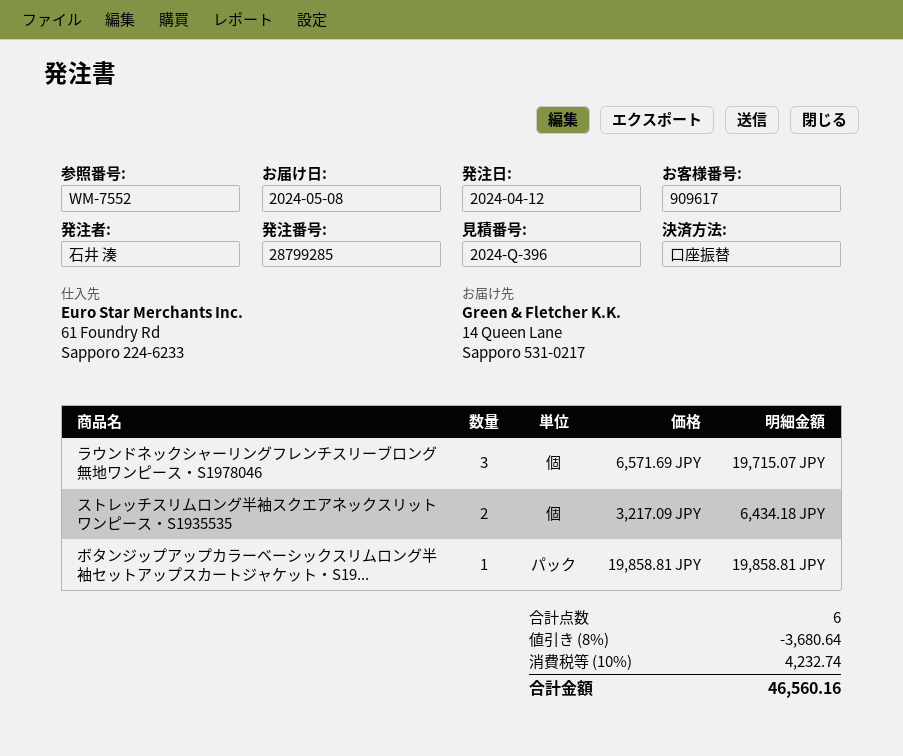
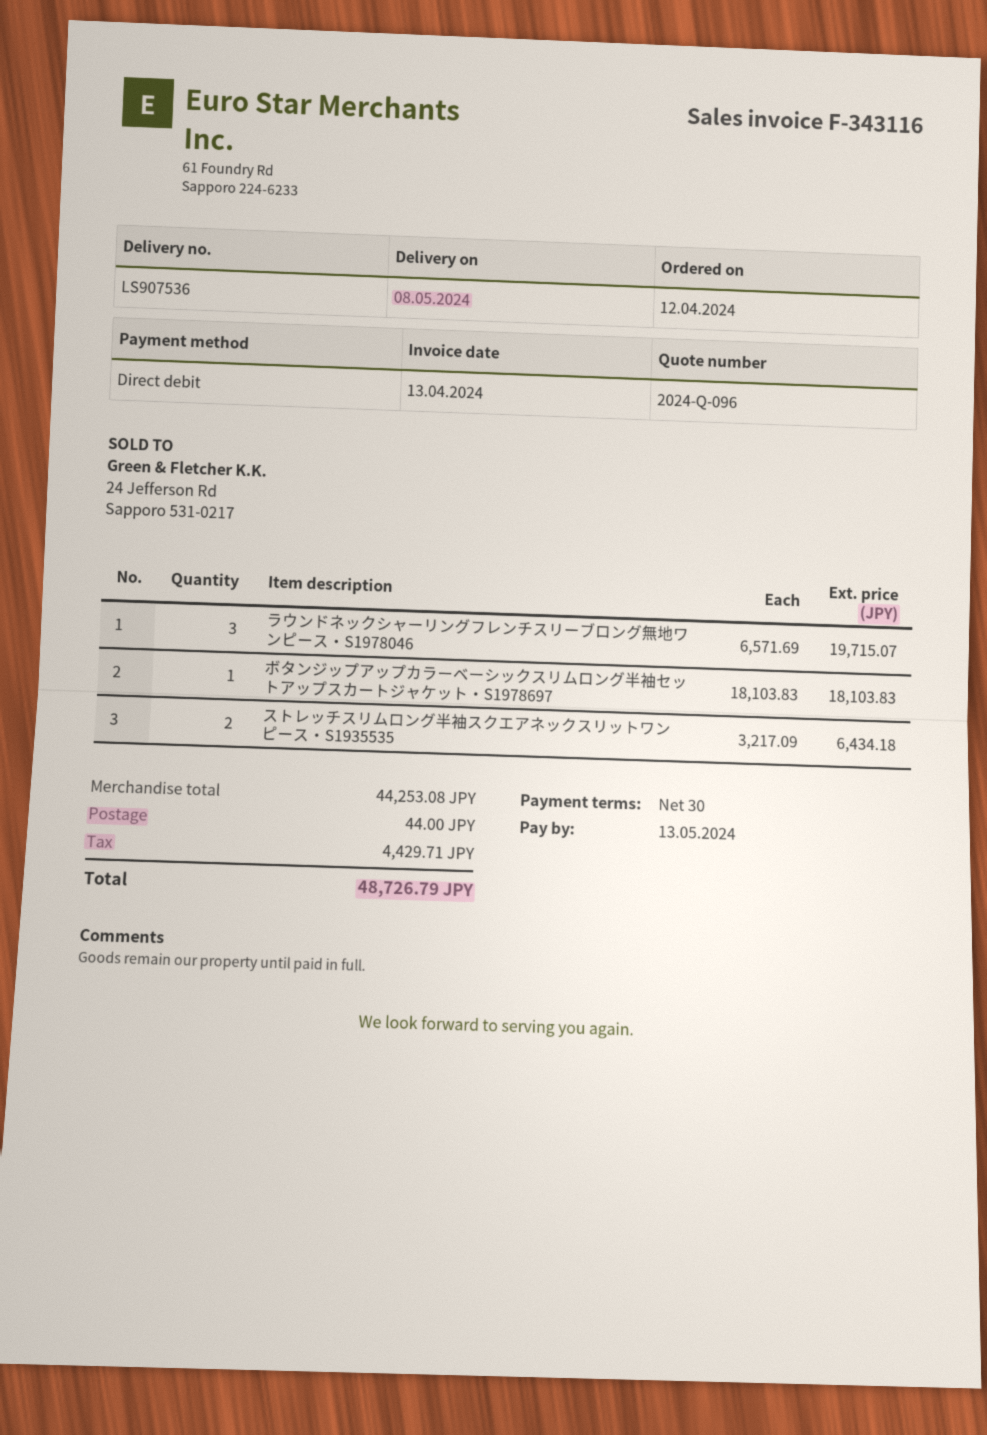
quote number: 2024-Q-396 -> 2024-Q-096
ボタンジップアップカラーベーシックスリムロング半袖セットアップスカートジャケット・S19...: 1 x 19858.81 = 19858.81 -> 1 x 18103.83 = 18103.83
discount: 8% = 3680.64 -> none
shipping: none -> 44.00
tax: 4232.74 -> 4429.71
total: 46560.16 -> 48726.79

